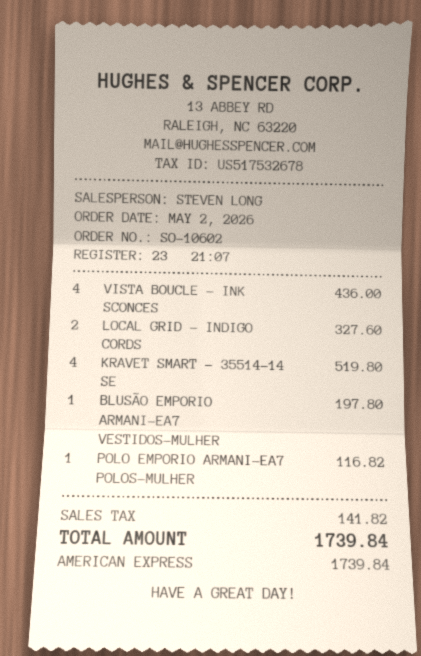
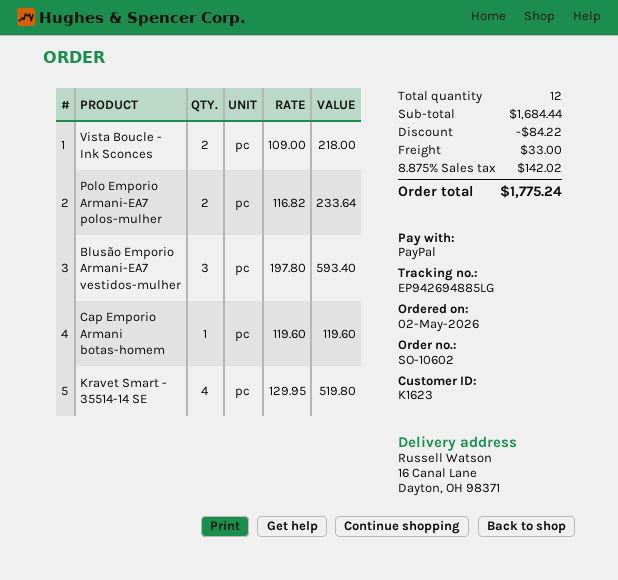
payment method: American Express -> PayPal
VISTA BOUCLE - INK SCONCES: 4 for 436.00 -> 2 for 218.00
LOCAL GRID - INDIGO CORDS: 2 for 327.60 -> none
BLUSÃO EMPORIO ARMANI-EA7 VESTIDOS-MULHER: 1 for 197.80 -> 3 for 593.40
POLO EMPORIO ARMANI-EA7 POLOS-MULHER: 1 for 116.82 -> 2 for 233.64
Cap Emporio Armani botas-homem: none -> 1 for 119.60
discount: none -> 84.22
shipping: none -> 33.00
tax: 141.82 -> 142.02
total: 1739.84 -> 1775.24

